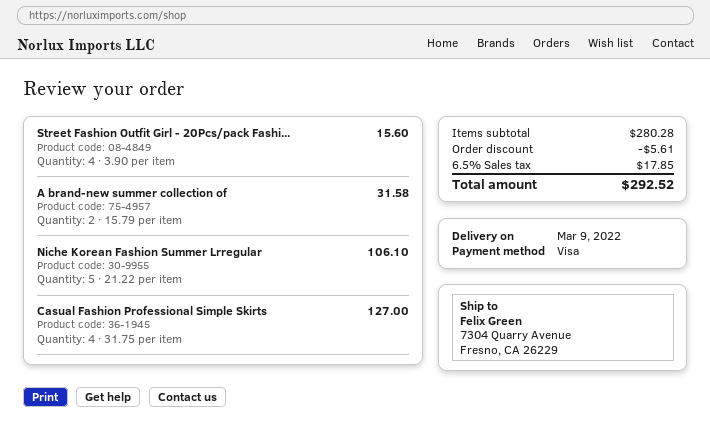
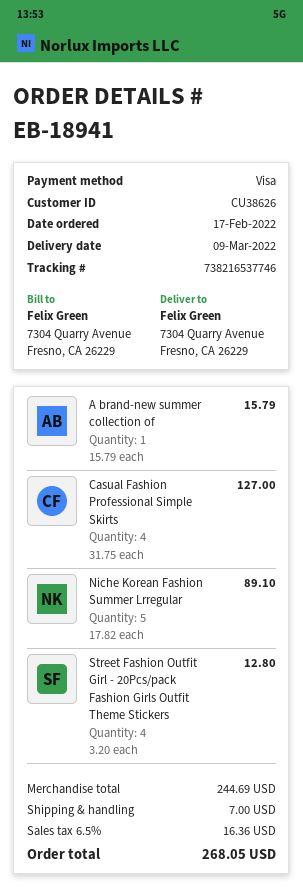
Street Fashion Outfit Girl - 20Pcs/pack Fashi...: 4 x 3.90 = 15.60 -> 4 x 3.20 = 12.80
A brand-new summer collection of: 2 x 15.79 = 31.58 -> 1 x 15.79 = 15.79
Niche Korean Fashion Summer Lrregular: 5 x 21.22 = 106.10 -> 5 x 17.82 = 89.10
subtotal: 280.28 -> 244.69
discount: 5.61 -> none
shipping: none -> 7.00
tax: 6.5% = 17.85 -> 6.5% = 16.36
total: 292.52 -> 268.05

